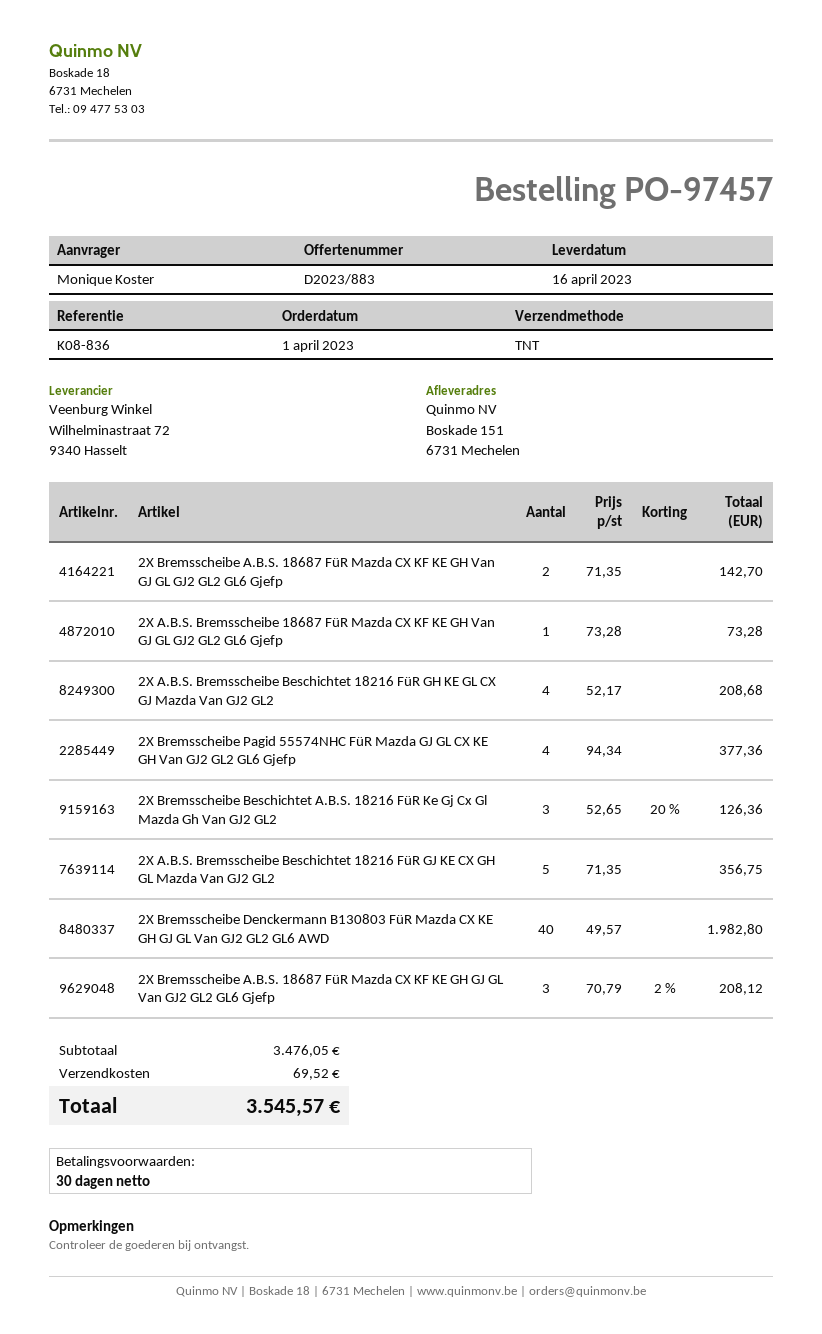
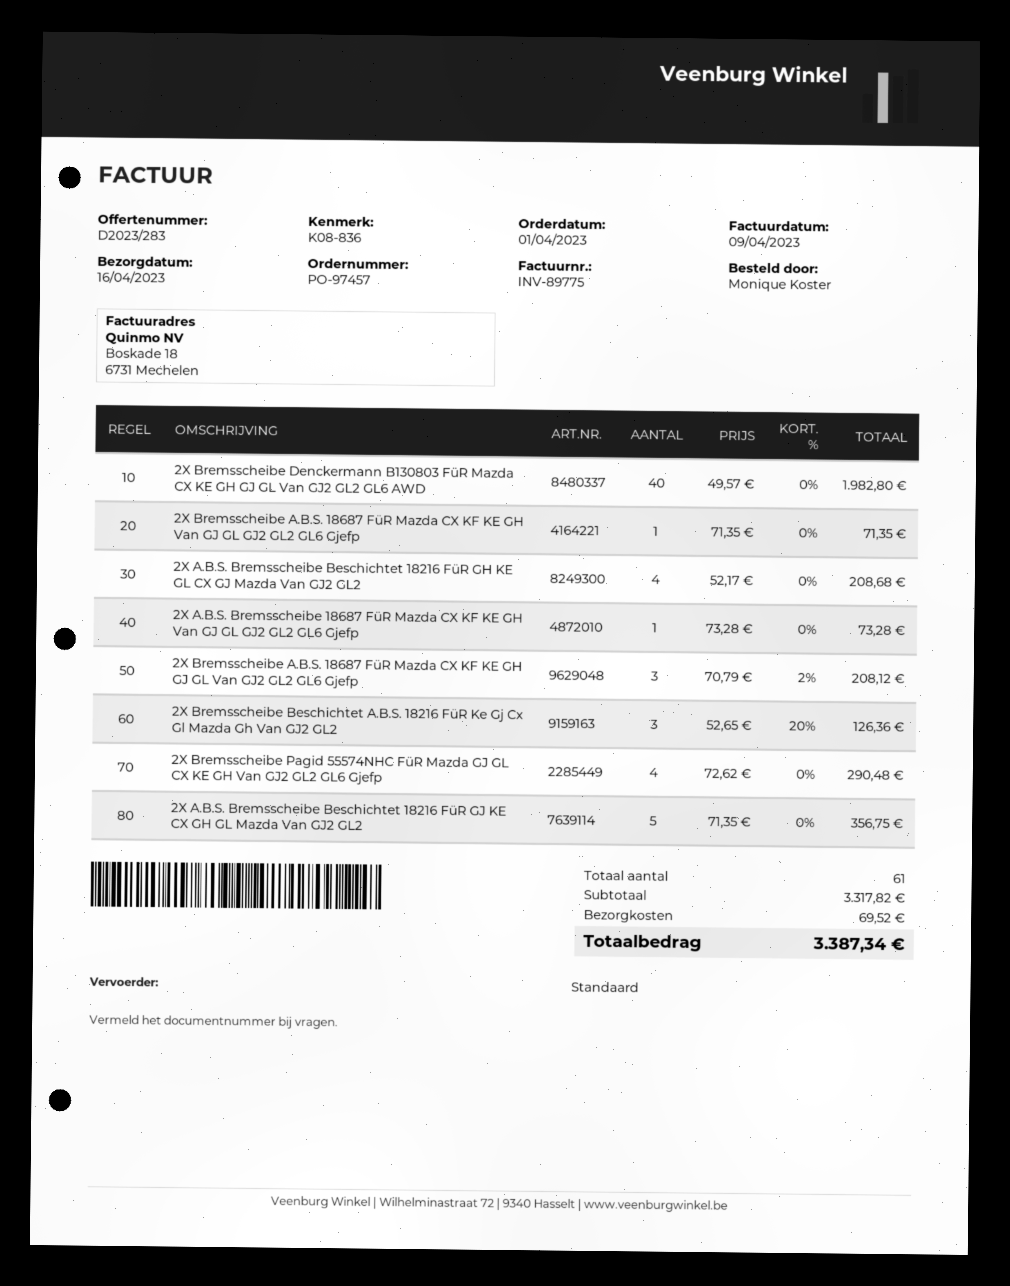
quote number: D2023/883 -> D2023/283
shipping method: TNT -> standard
2X Bremsscheibe A.B.S. 18687 FüR Mazda CX KF KE GH Van GJ GL GJ2 GL2 GL6 Gjefp: 2 x 71.35 = 142.70 -> 1 x 71.35 = 71.35
2X Bremsscheibe Pagid 55574NHC FüR Mazda GJ GL CX KE GH Van GJ2 GL2 GL6 Gjefp: 4 x 94.34 = 377.36 -> 4 x 72.62 = 290.48
subtotal: 3476.05 -> 3317.82
total: 3545.57 -> 3387.34

